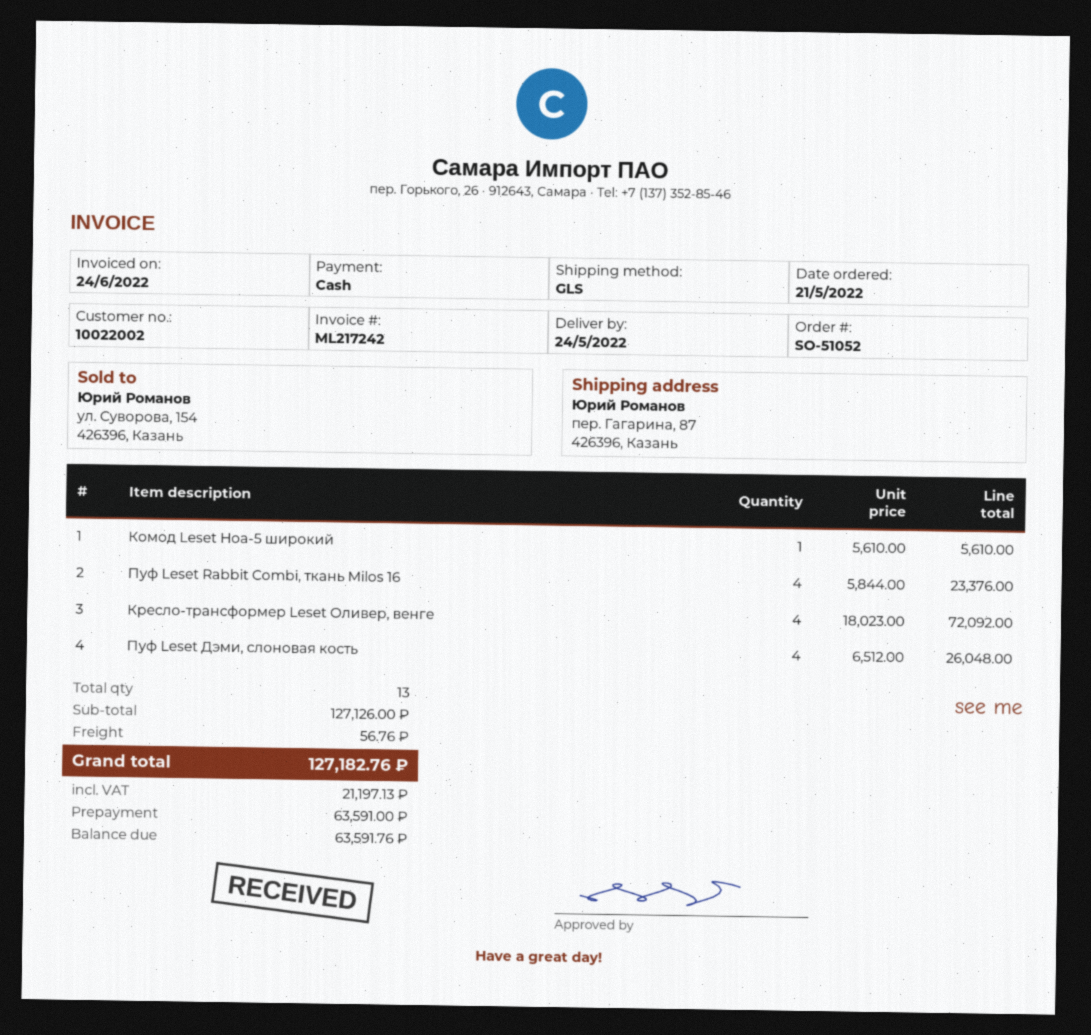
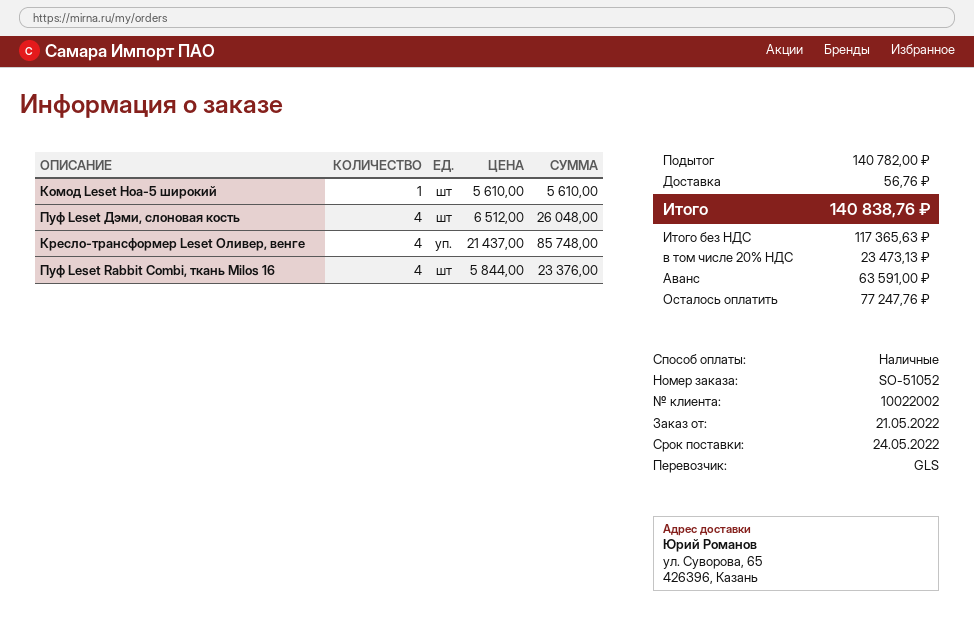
ship to: пер. Гагарина, 87, 426396, Казань -> ул. Суворова, 65, 426396, Казань
Кресло-трансформер Leset Оливер, венге: 4 x 18023.00 = 72092.00 -> 4 x 21437.00 = 85748.00
subtotal: 127126.00 -> 140782.00
tax: 21197.13 -> 23473.13
total: 127182.76 -> 140838.76
balance: 63591.76 -> 77247.76

